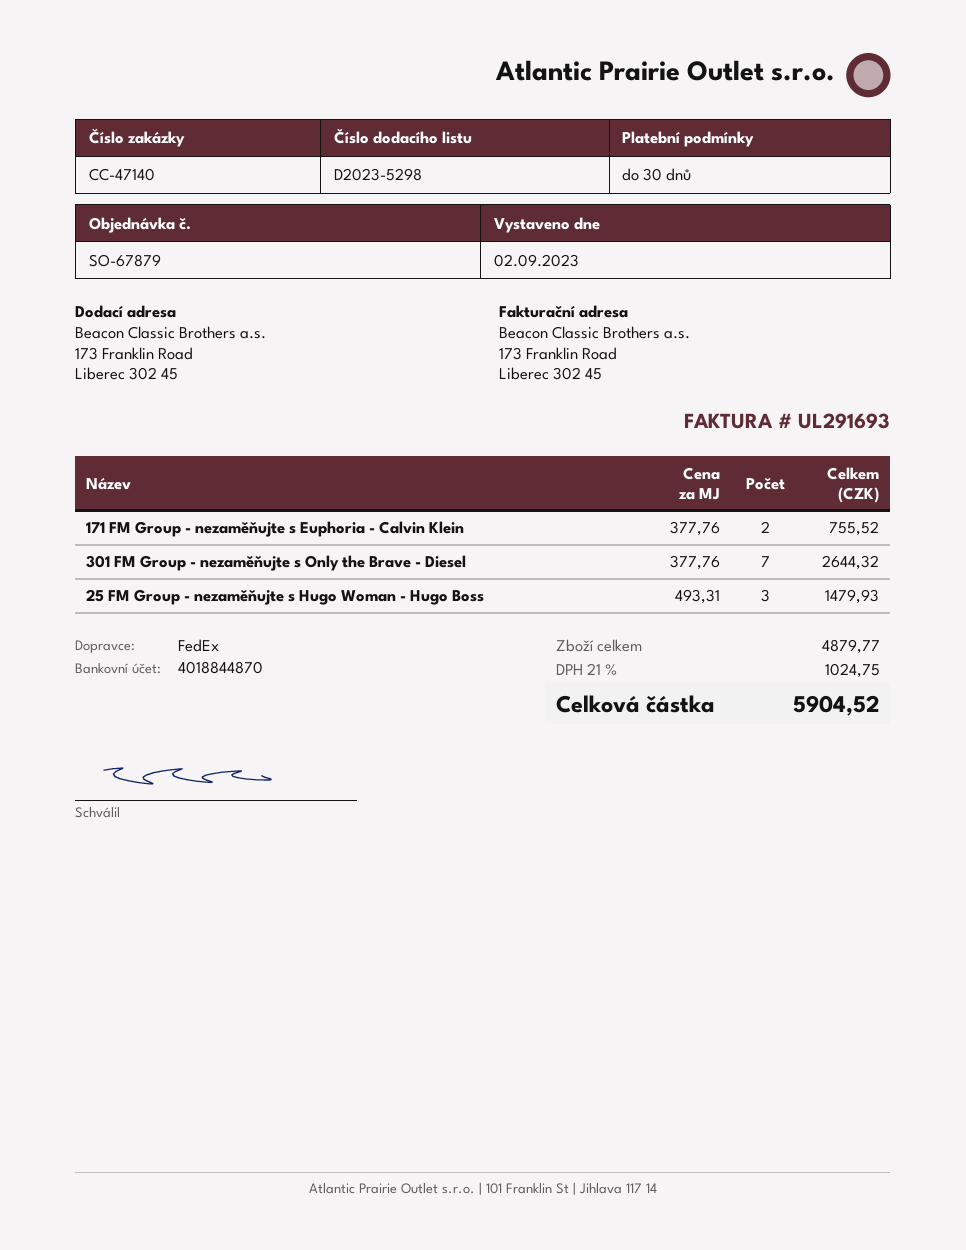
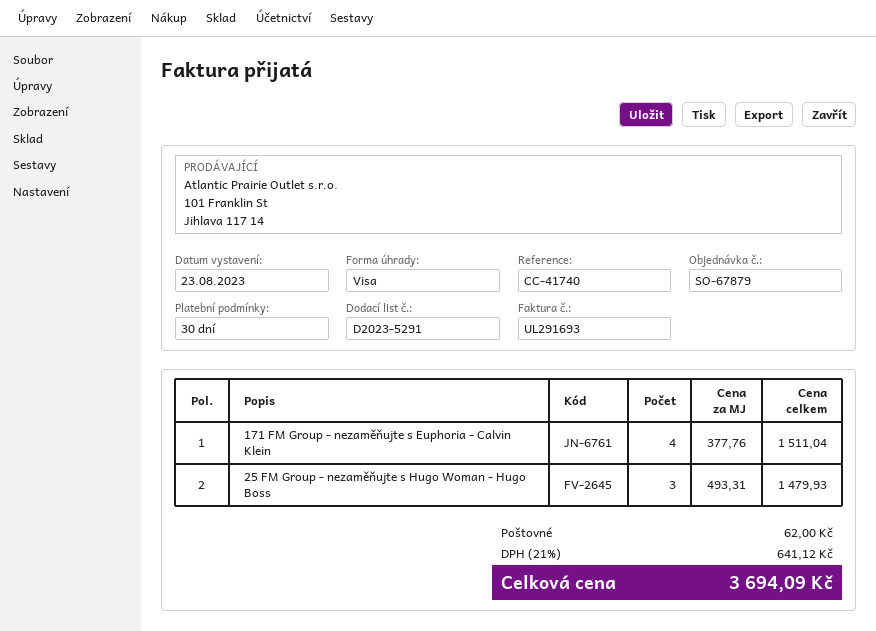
delivery note number: D2023-5298 -> D2023-5291
invoice date: 2023-09-02 -> 2023-08-23
reference: CC-47140 -> CC-41740
171 FM Group - nezaměňujte s Euphoria - Calvin Klein: 2 x 377.76 = 755.52 -> 4 x 377.76 = 1511.04
301 FM Group - nezaměňujte s Only the Brave - Diesel: 7 x 377.76 = 2644.32 -> none
shipping: none -> 62.00
tax: 21% = 1024.75 -> 21% = 641.12
total: 5904.52 -> 3694.09

